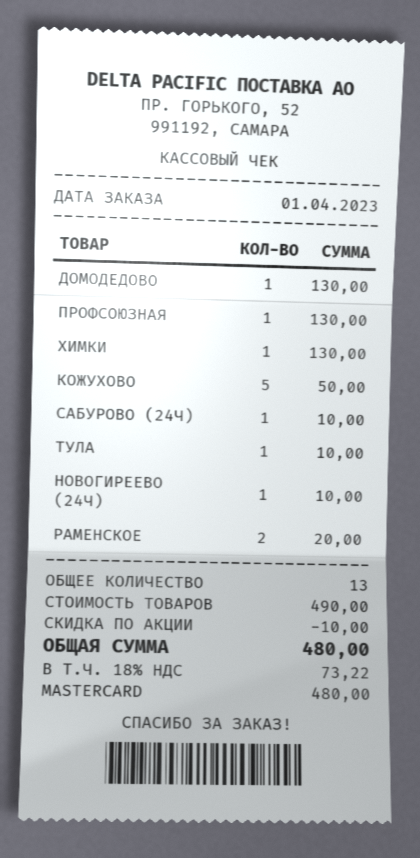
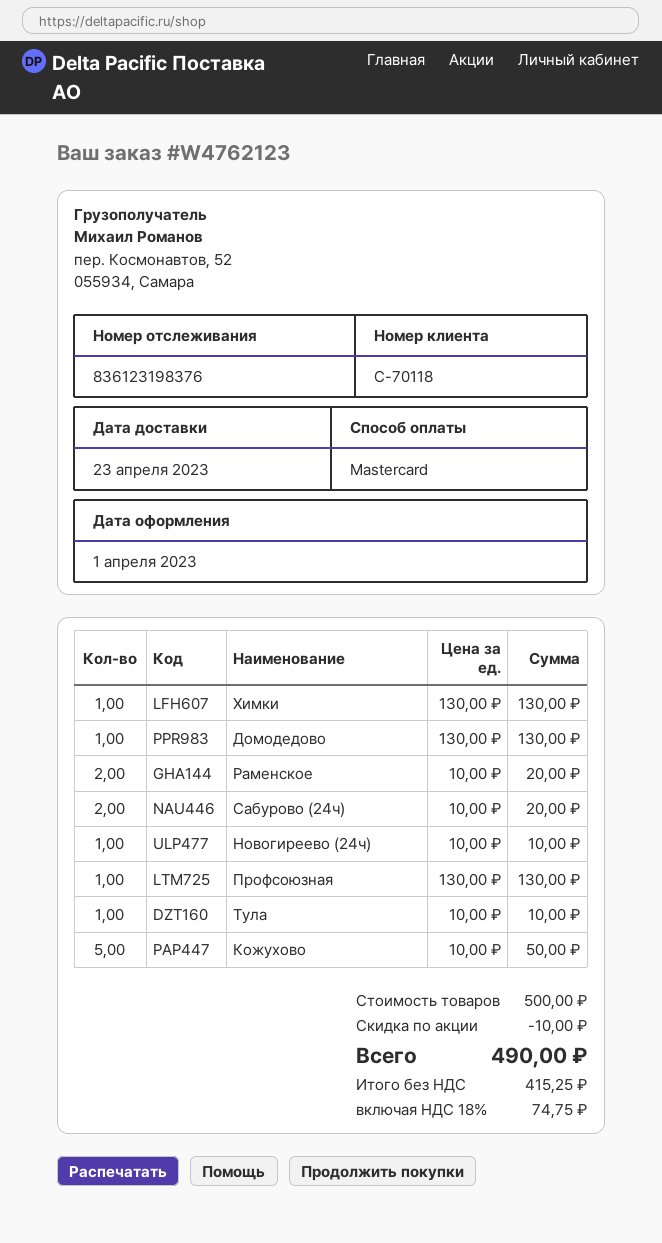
САБУРОВО (24Ч): 1 for 10.00 -> 2 for 20.00
subtotal: 490.00 -> 500.00
tax: 18% = 73.22 -> 18% = 74.75
total: 480.00 -> 490.00

